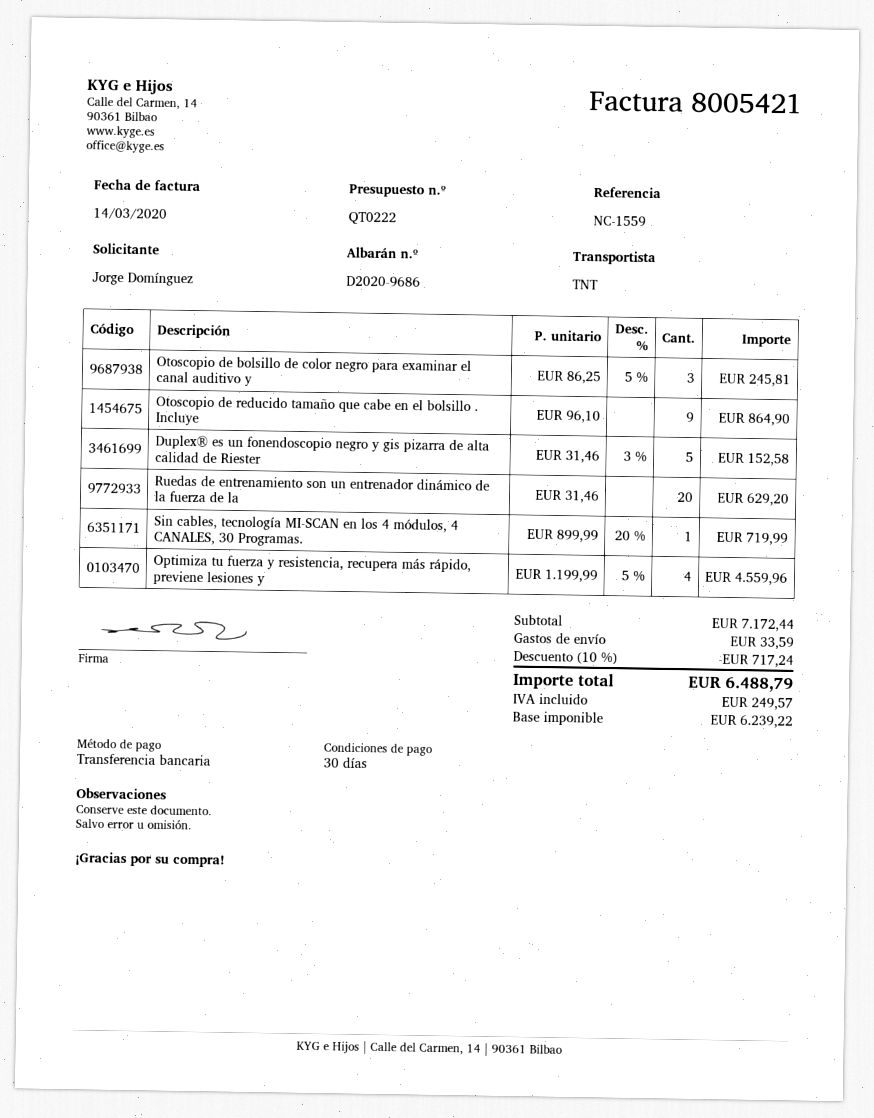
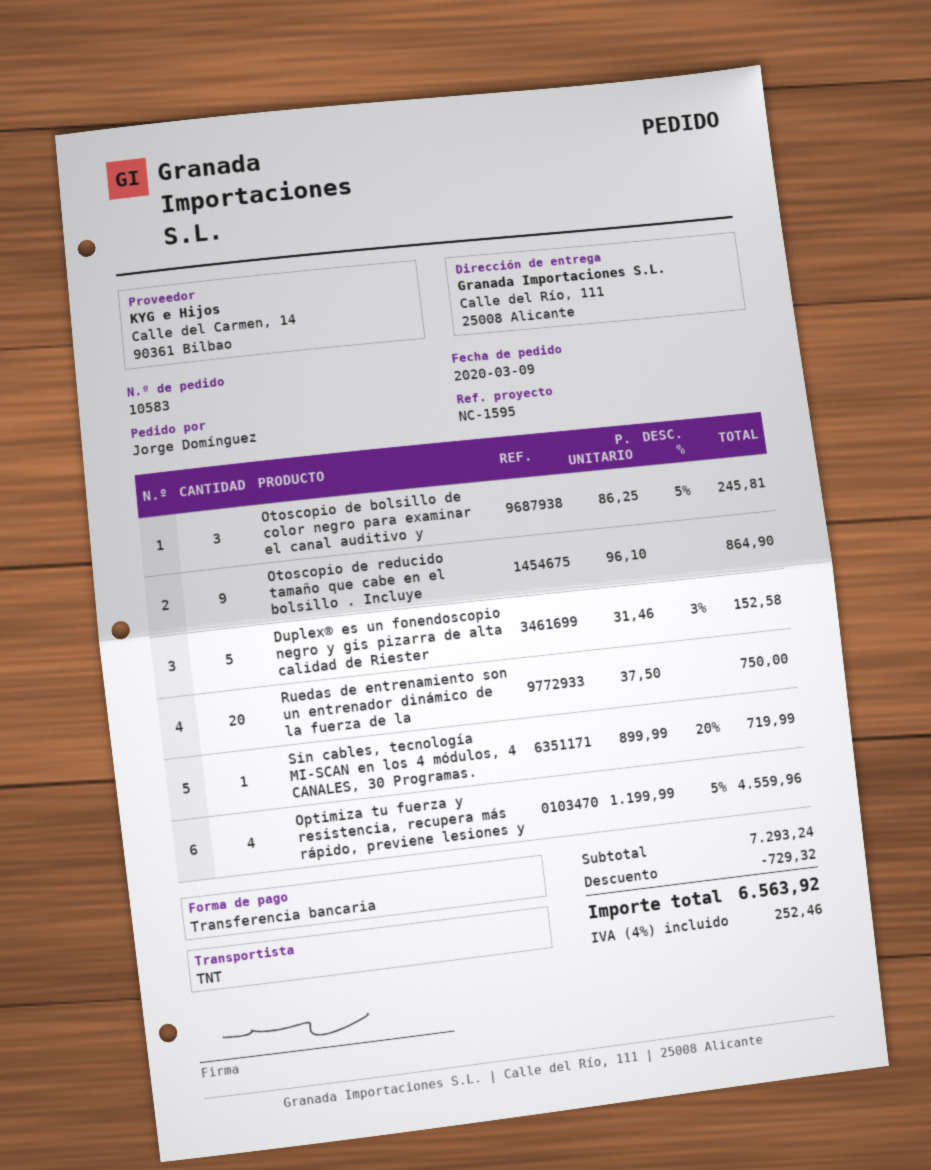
reference: NC-1559 -> NC-1595
Ruedas de entrenamiento son un entrenador dinámico de la fuerza de la: 20 x 31.46 = 629.20 -> 20 x 37.50 = 750.00
subtotal: 7172.44 -> 7293.24
discount: 717.24 -> 729.32
shipping: 33.59 -> none
tax: 249.57 -> 252.46
total: 6488.79 -> 6563.92

